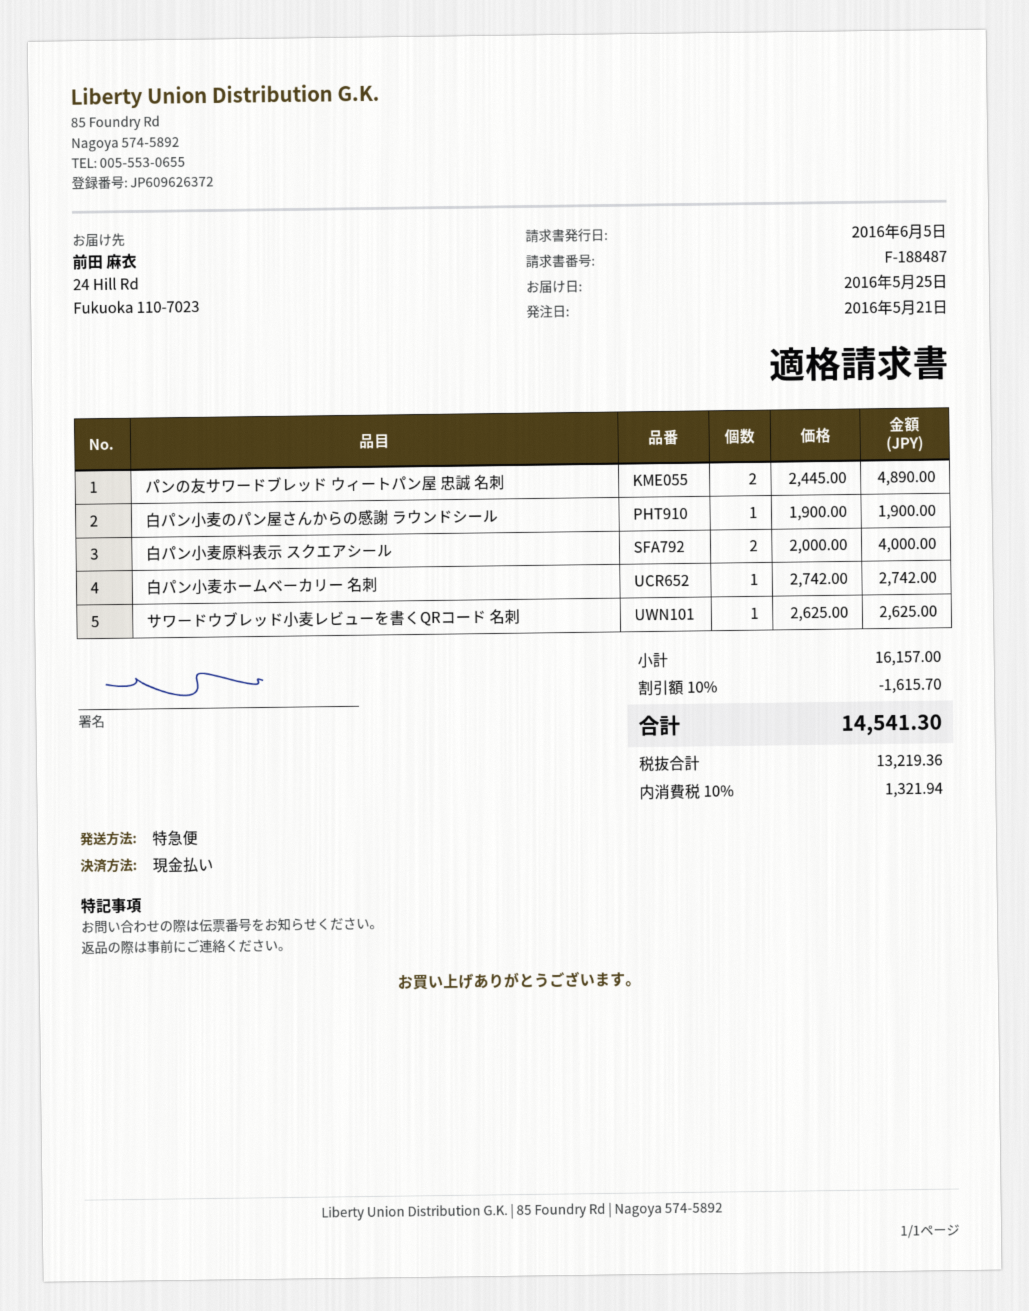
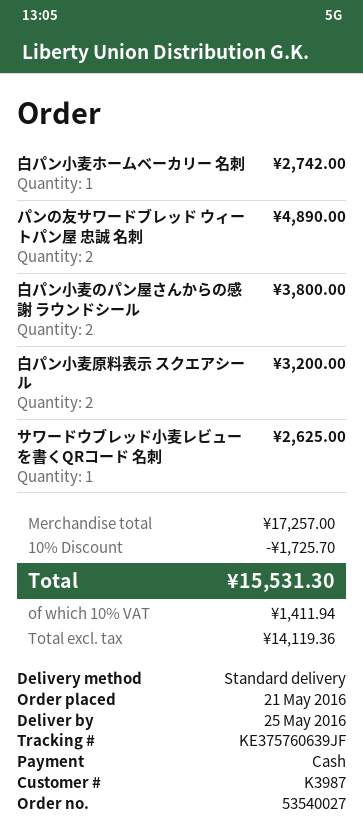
shipping method: express -> standard
白パン小麦のパン屋さんからの感謝 ラウンドシール: 1 for 1900.00 -> 2 for 3800.00
白パン小麦原料表示 スクエアシール: 2 for 4000.00 -> 2 for 3200.00
subtotal: 16157.00 -> 17257.00
discount: 10% = 1615.70 -> 10% = 1725.70
net: 13219.36 -> 14119.36
tax: 10% = 1321.94 -> 10% = 1411.94
total: 14541.30 -> 15531.30

